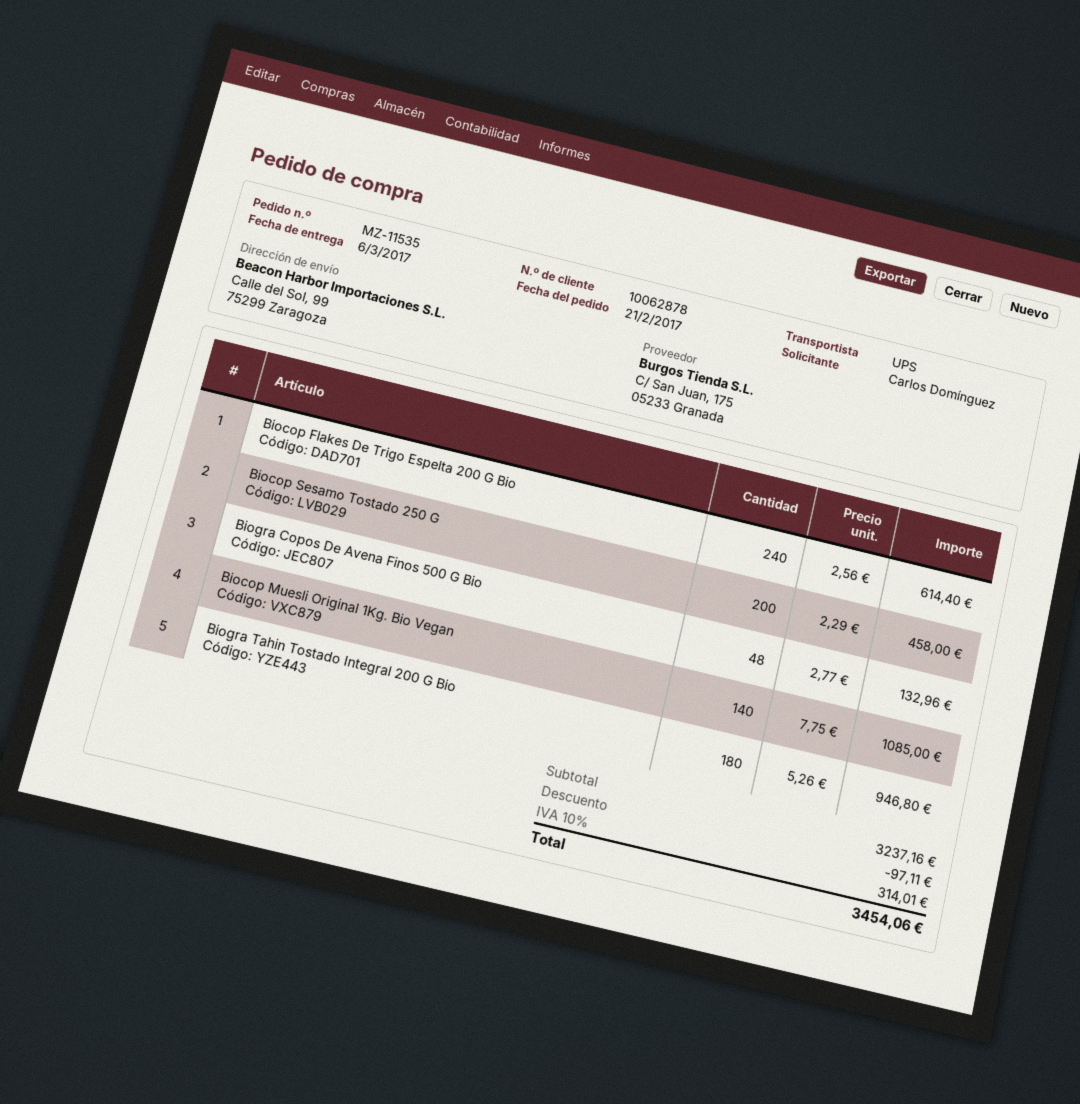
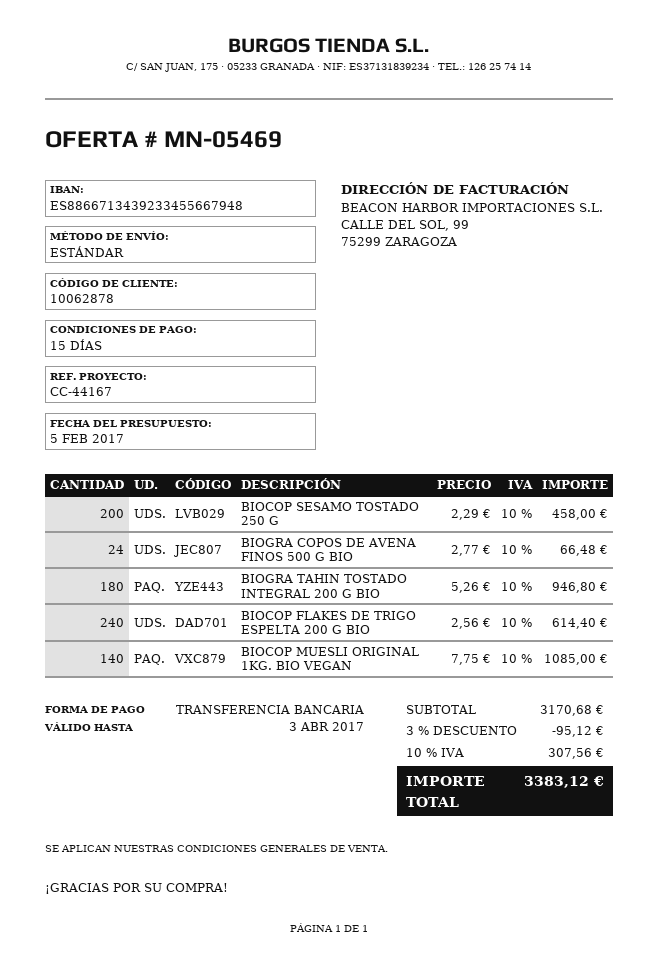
shipping method: UPS -> standard
Biogra Copos De Avena Finos 500 G Bio: 48 x 2.77 = 132.96 -> 24 x 2.77 = 66.48
subtotal: 3237.16 -> 3170.68
discount: 97.11 -> 95.12
tax: 10% = 314.01 -> 10% = 307.56
total: 3454.06 -> 3383.12

